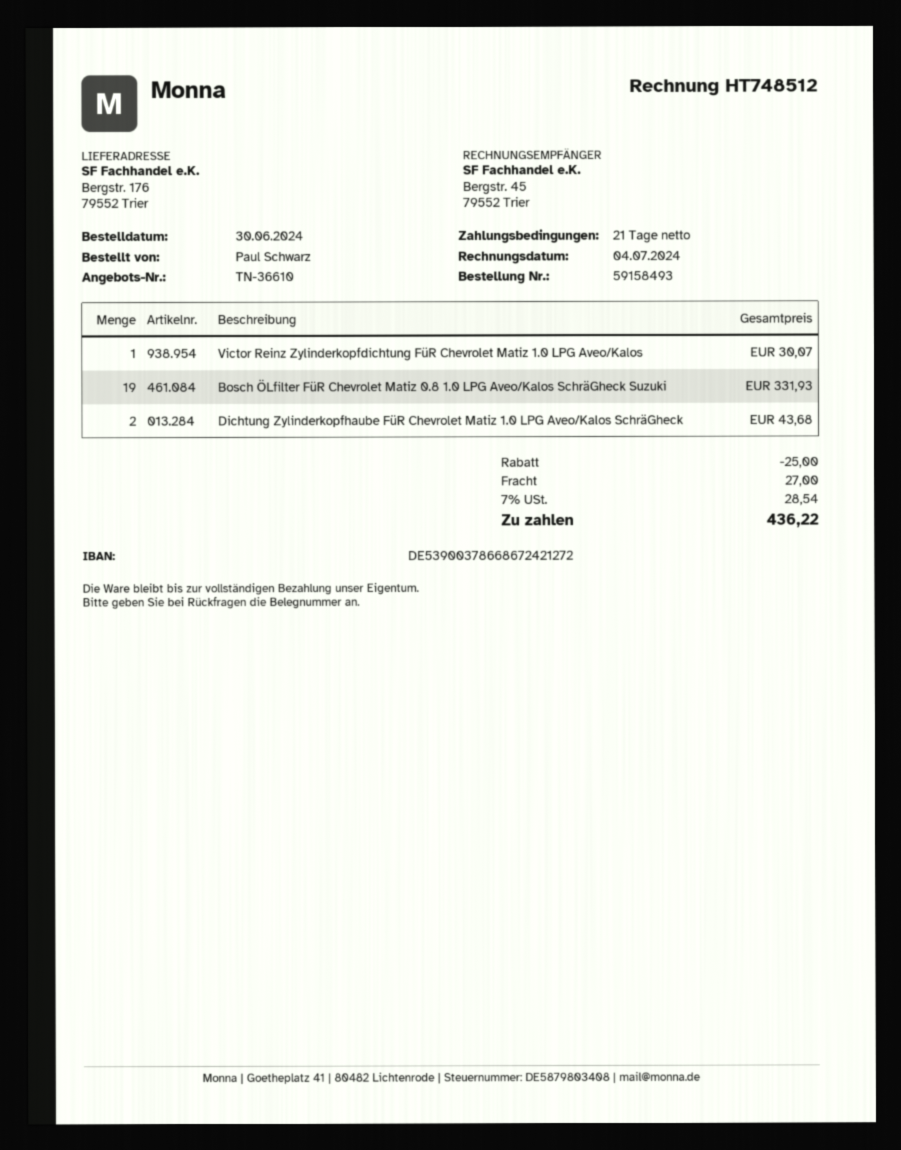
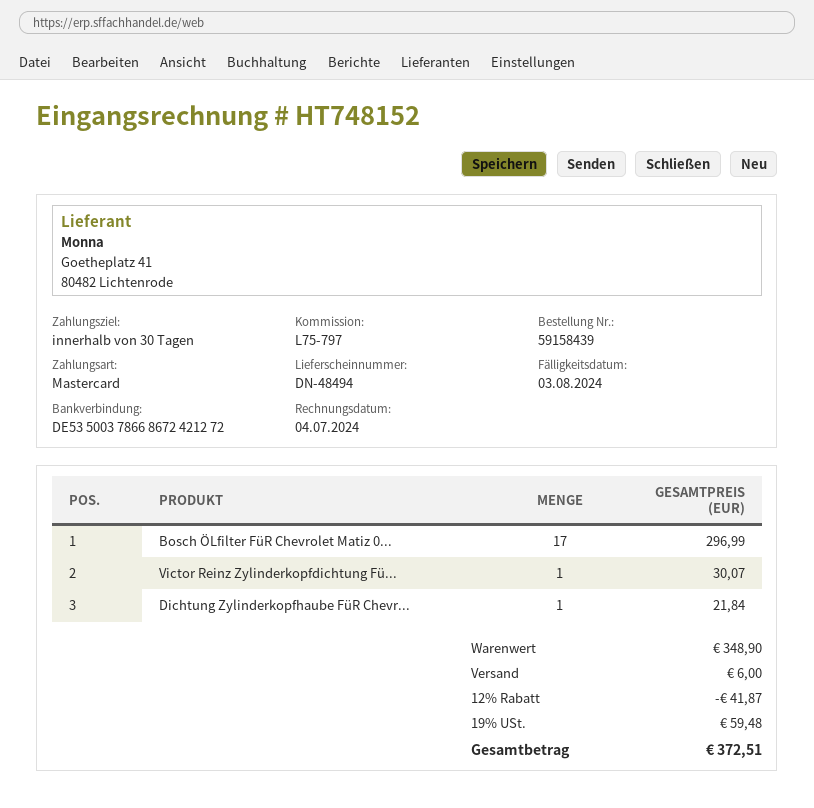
order number: 59158493 -> 59158439
invoice number: HT748512 -> HT748152
payment terms: 21 days -> 30 days
bank account: DE53900378668672421272 -> DE53500378668672421272
Bosch ÖLfilter FüR Chevrolet Matiz 0.8 1.0 LPG Aveo/Kalos SchräGheck Suzuki: 19 for 331.93 -> 17 for 296.99
Dichtung Zylinderkopfhaube FüR Chevrolet Matiz 1.0 LPG Aveo/Kalos SchräGheck: 2 for 43.68 -> 1 for 21.84
discount: 25.00 -> 41.87
shipping: 27.00 -> 6.00
tax: 7% = 28.54 -> 19% = 59.48
total: 436.22 -> 372.51

